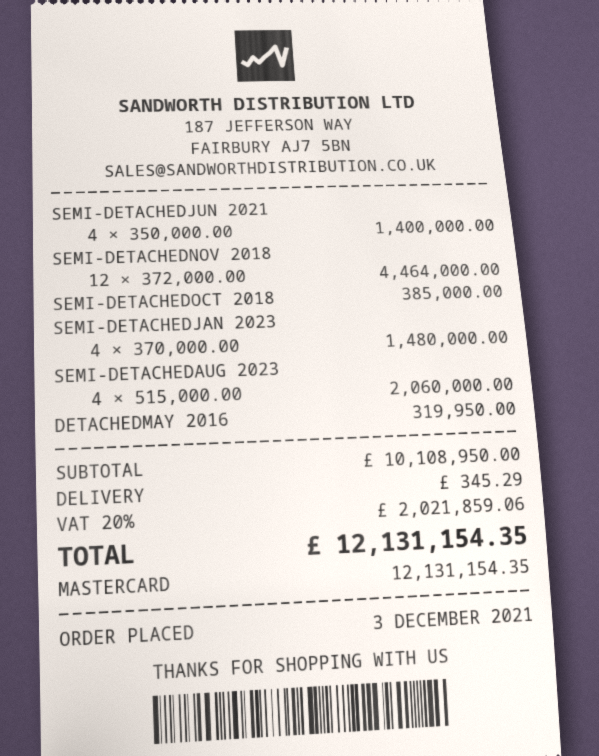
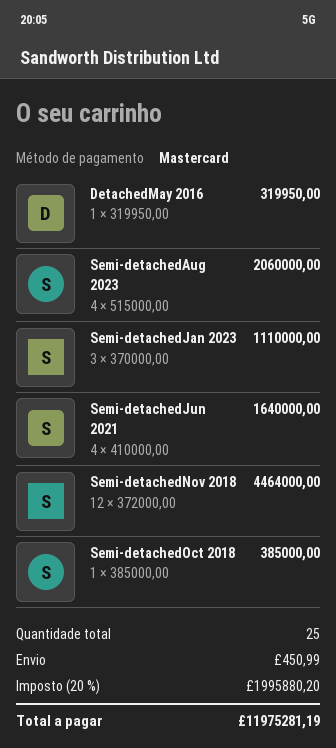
SEMI-DETACHEDJUN 2021: 4 x 350000.00 = 1400000.00 -> 4 x 410000.00 = 1640000.00
SEMI-DETACHEDJAN 2023: 4 x 370000.00 = 1480000.00 -> 3 x 370000.00 = 1110000.00
shipping: 345.29 -> 450.99
tax: 20% = 2021859.06 -> 20% = 1995880.20
total: 12131154.35 -> 11975281.19

